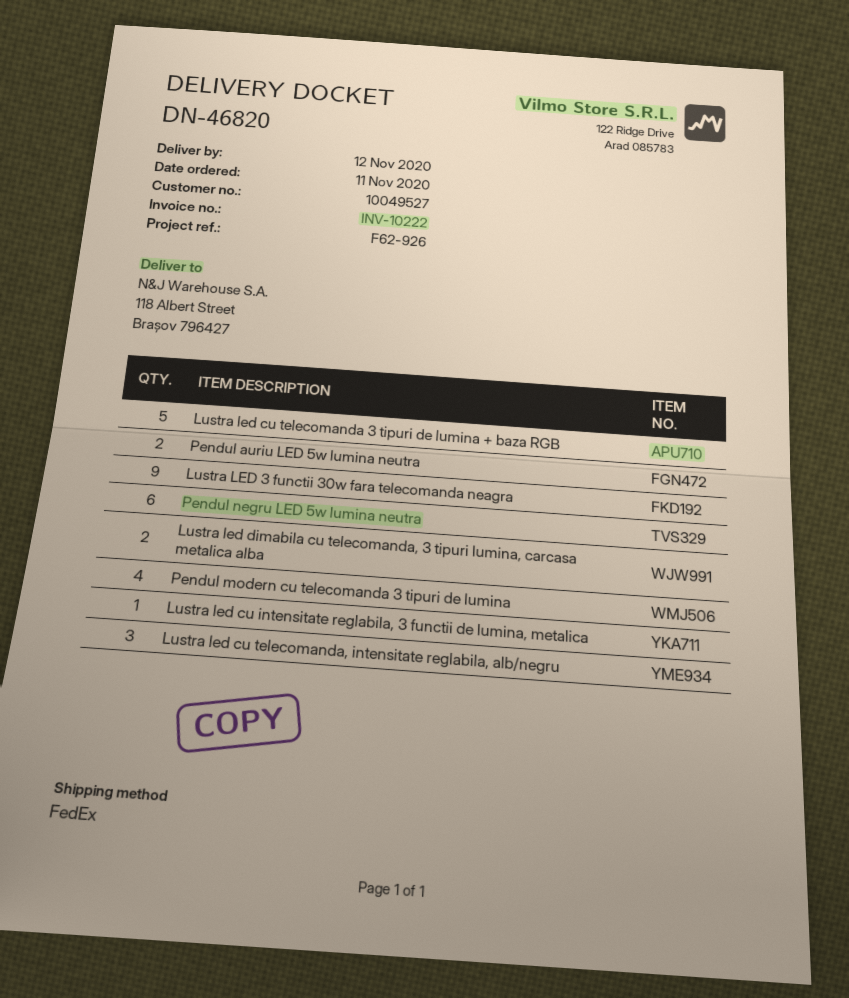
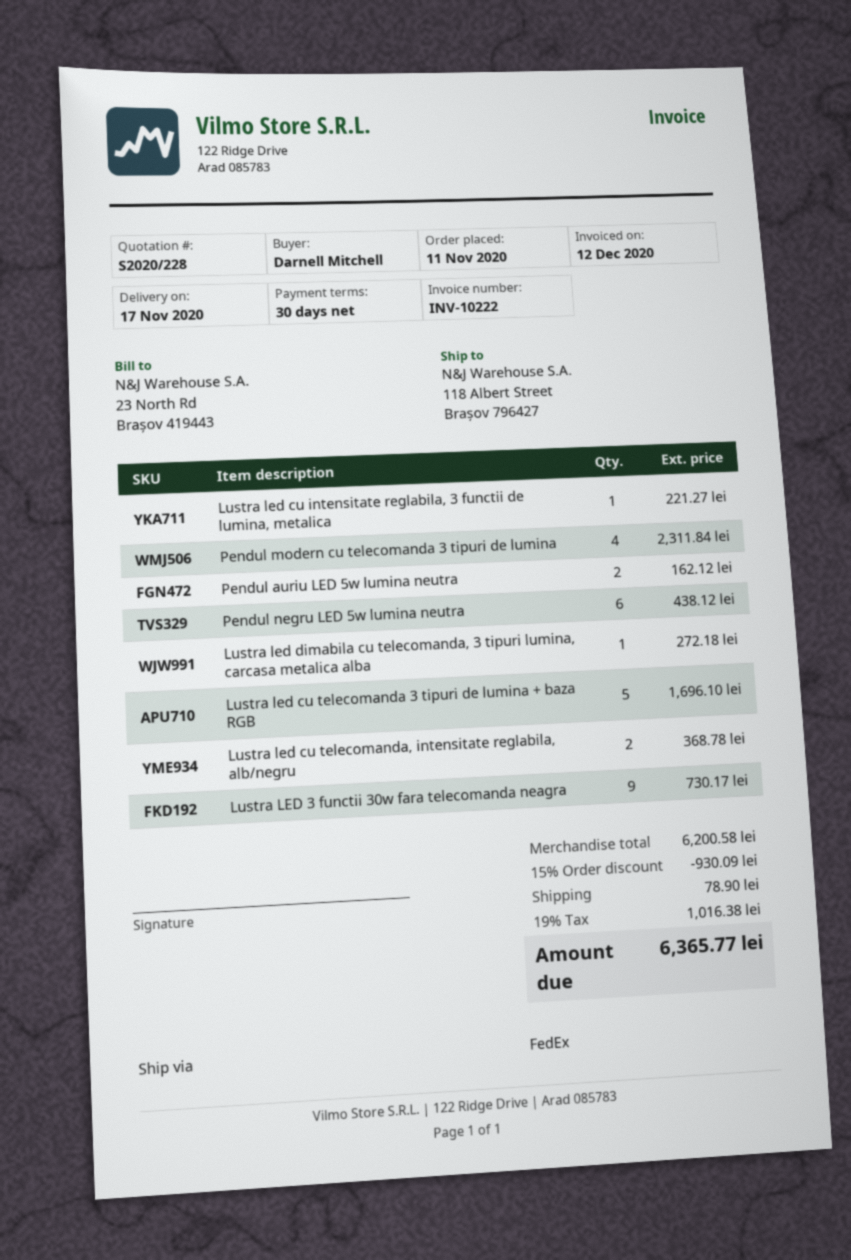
delivery date: 2020-11-12 -> 2020-11-17
Lustra led dimabila cu telecomanda, 3 tipuri lumina, carcasa metalica alba: 2 -> 1
Lustra led cu telecomanda, intensitate reglabila, alb/negru: 3 -> 2

